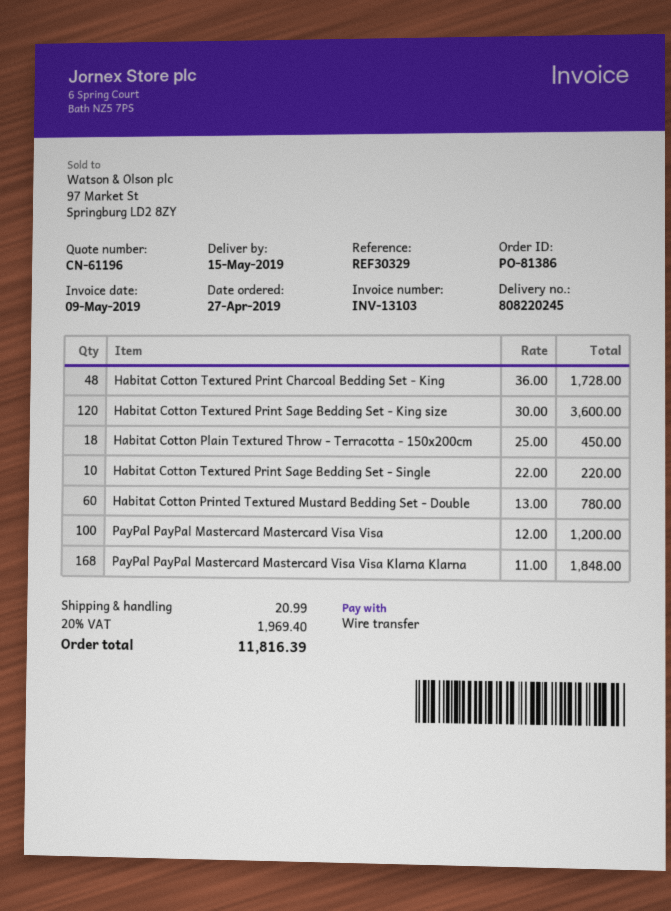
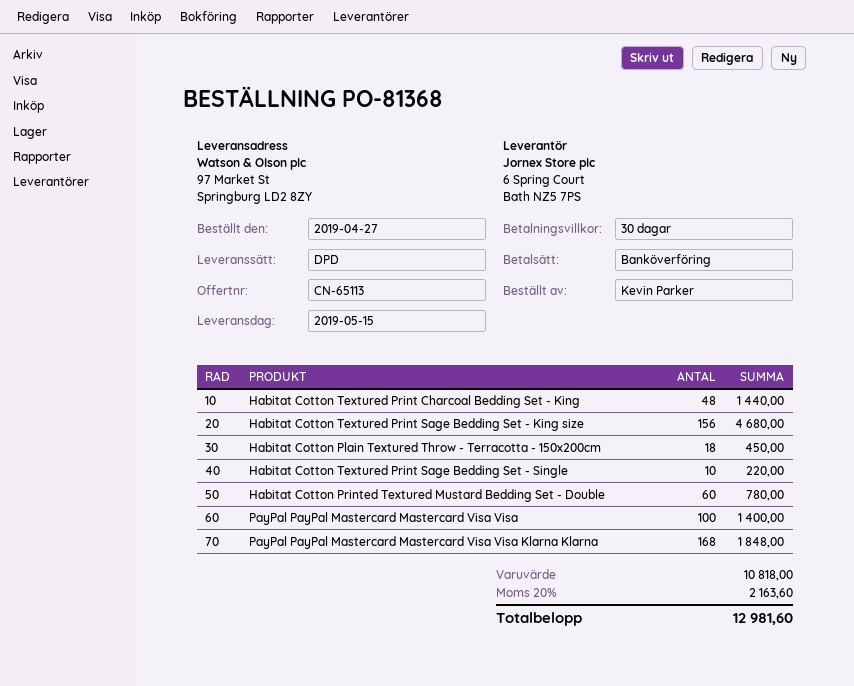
quote number: CN-61196 -> CN-65113
order number: PO-81386 -> PO-81368
Habitat Cotton Textured Print Charcoal Bedding Set - King: 48 for 1728.00 -> 48 for 1440.00
Habitat Cotton Textured Print Sage Bedding Set - King size: 120 for 3600.00 -> 156 for 4680.00
PayPal PayPal Mastercard Mastercard Visa Visa: 100 for 1200.00 -> 100 for 1400.00
shipping: 20.99 -> none
tax: 20% = 1969.40 -> 20% = 2163.60
total: 11816.39 -> 12981.60

